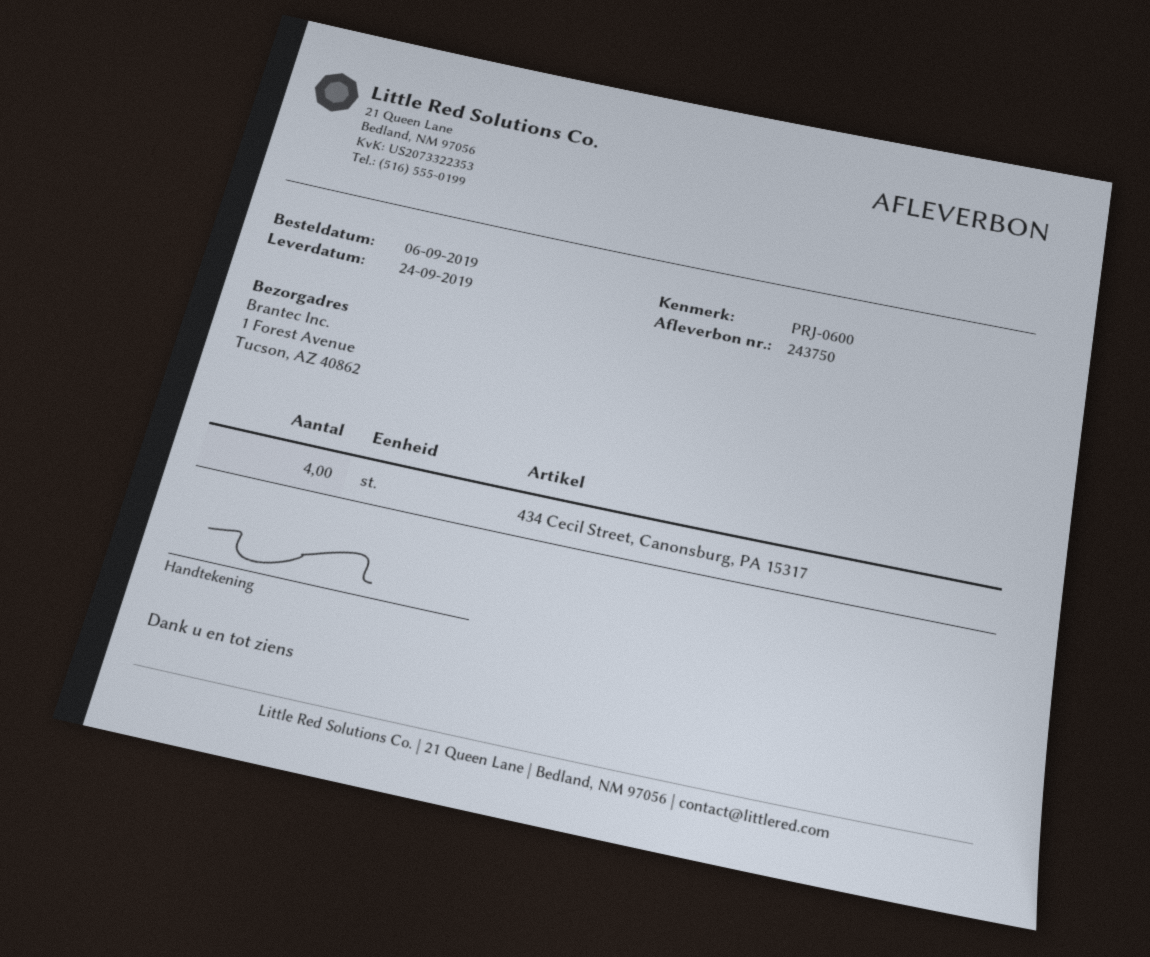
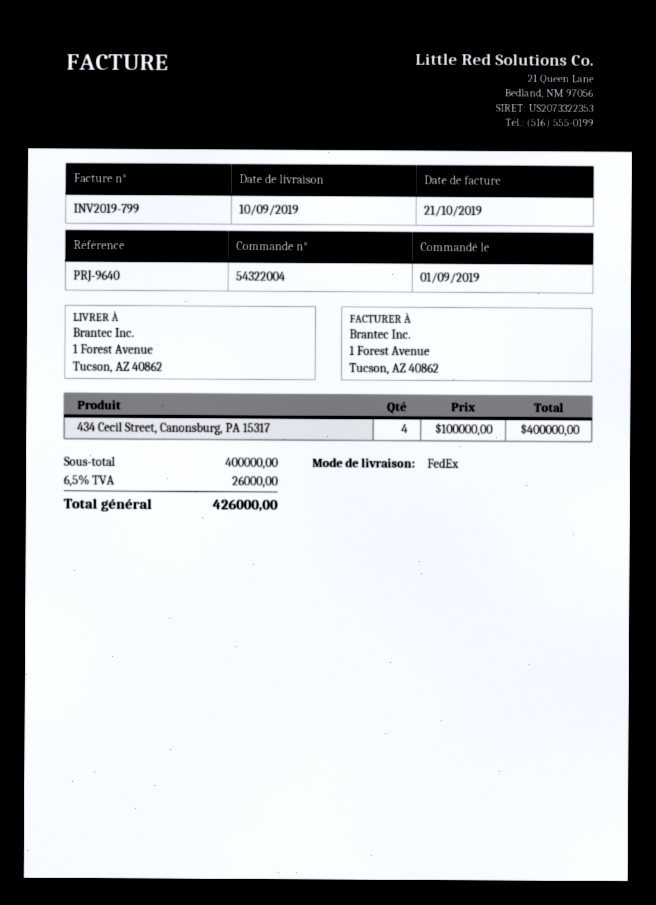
order date: 2019-09-06 -> 2019-09-01
delivery date: 2019-09-24 -> 2019-09-10
reference: PRJ-0600 -> PRJ-9640

